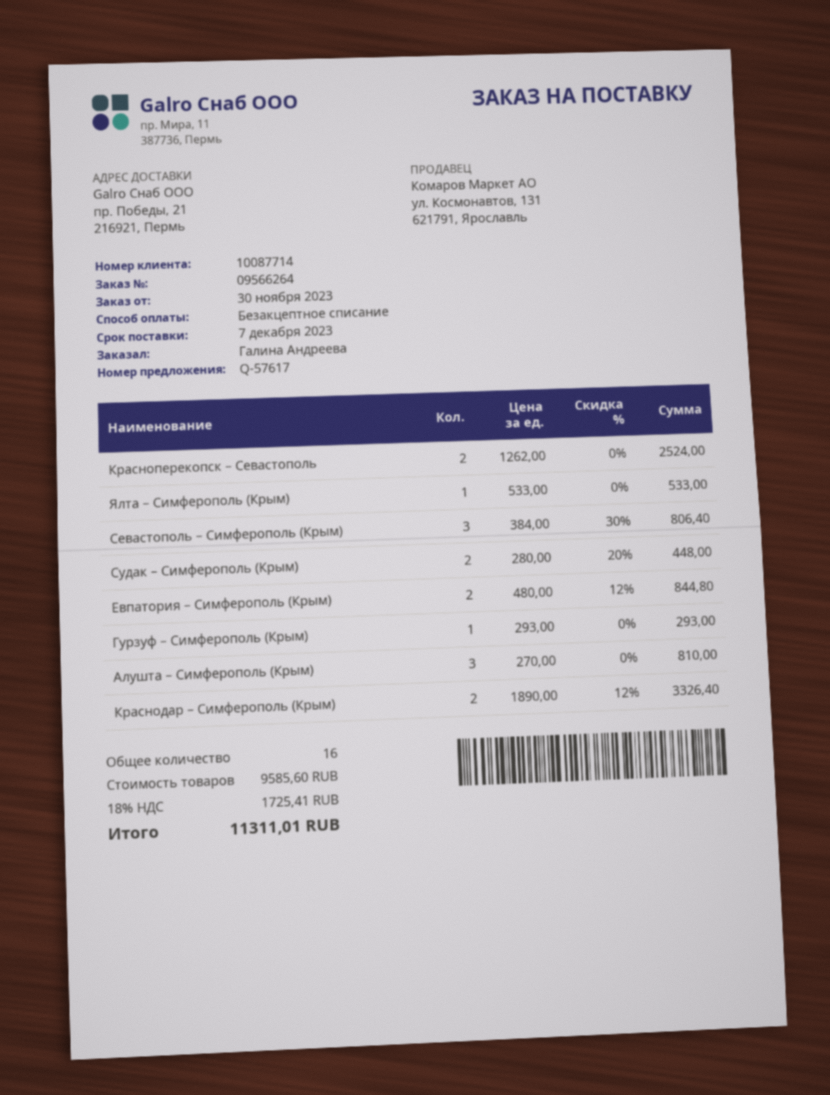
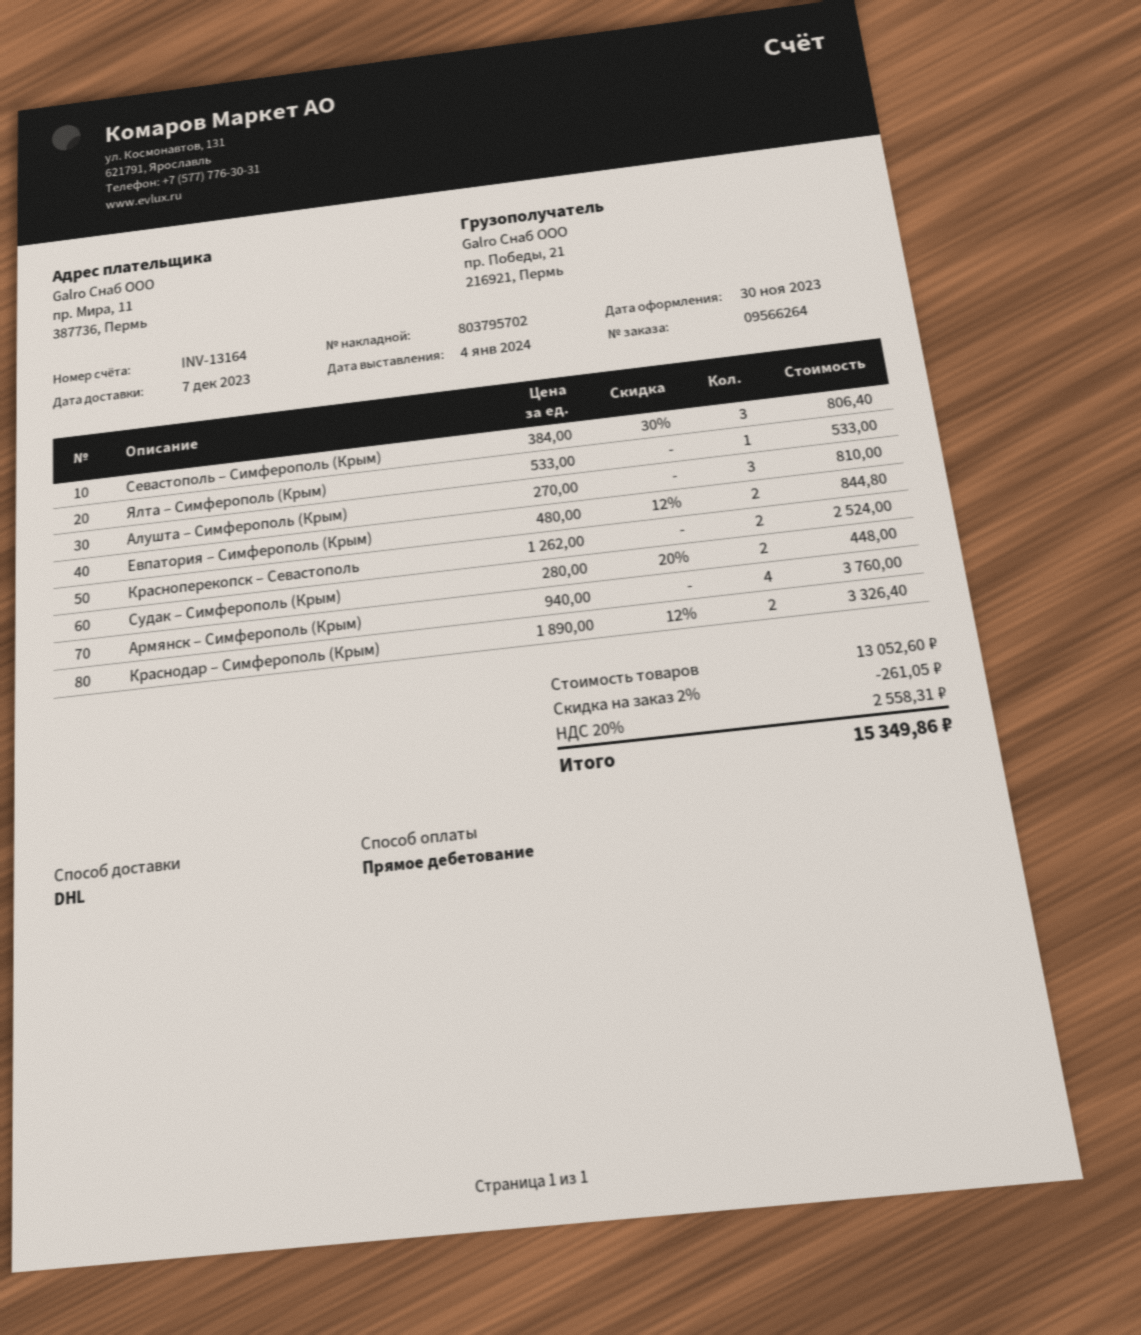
Гурзуф – Симферополь (Крым): 1 x 293.00 = 293.00 -> none
Армянск – Симферополь (Крым): none -> 4 x 940.00 = 3760.00
subtotal: 9585.60 -> 13052.60
discount: none -> 2% = 261.05
tax: 18% = 1725.41 -> 20% = 2558.31
total: 11311.01 -> 15349.86

